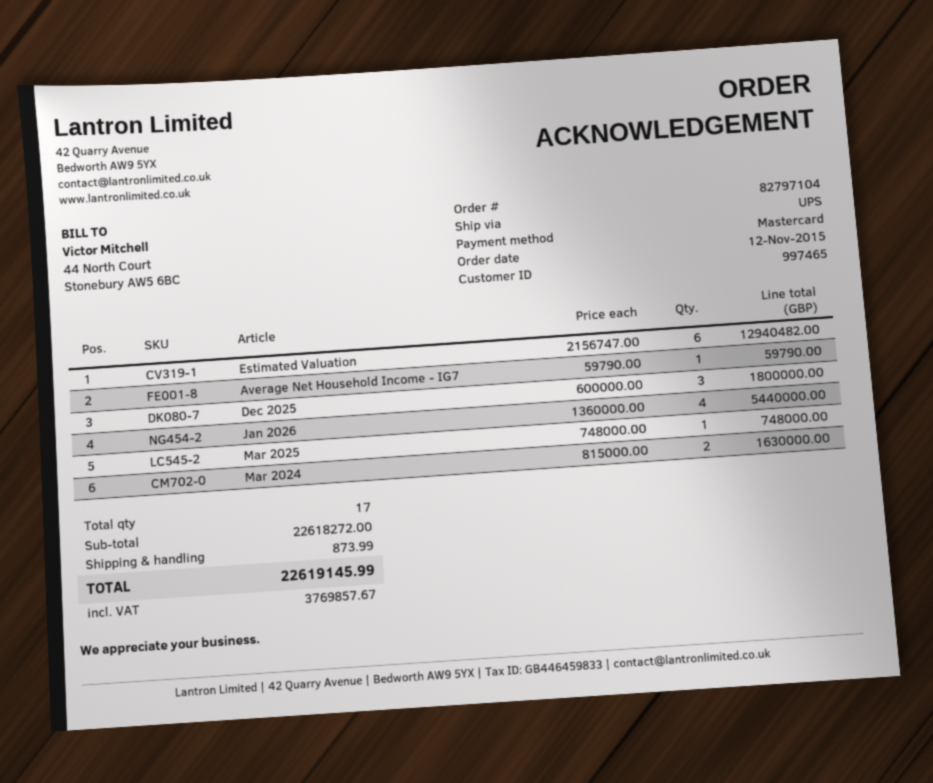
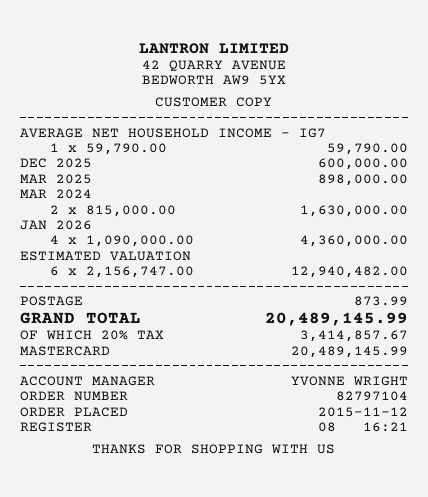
Dec 2025: 3 x 600000.00 = 1800000.00 -> 1 x 600000.00 = 600000.00
Jan 2026: 4 x 1360000.00 = 5440000.00 -> 4 x 1090000.00 = 4360000.00
Mar 2025: 1 x 748000.00 = 748000.00 -> 1 x 898000.00 = 898000.00
tax: 3769857.67 -> 3414857.67
total: 22619145.99 -> 20489145.99

